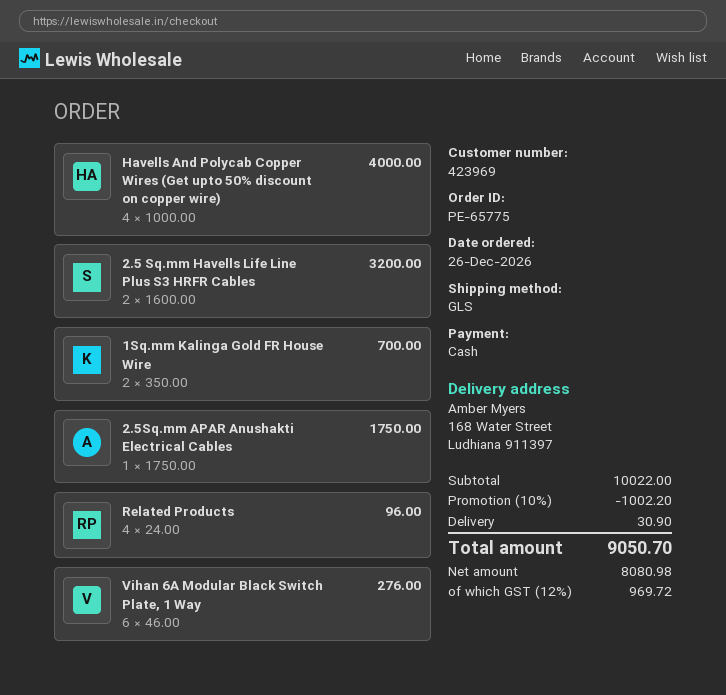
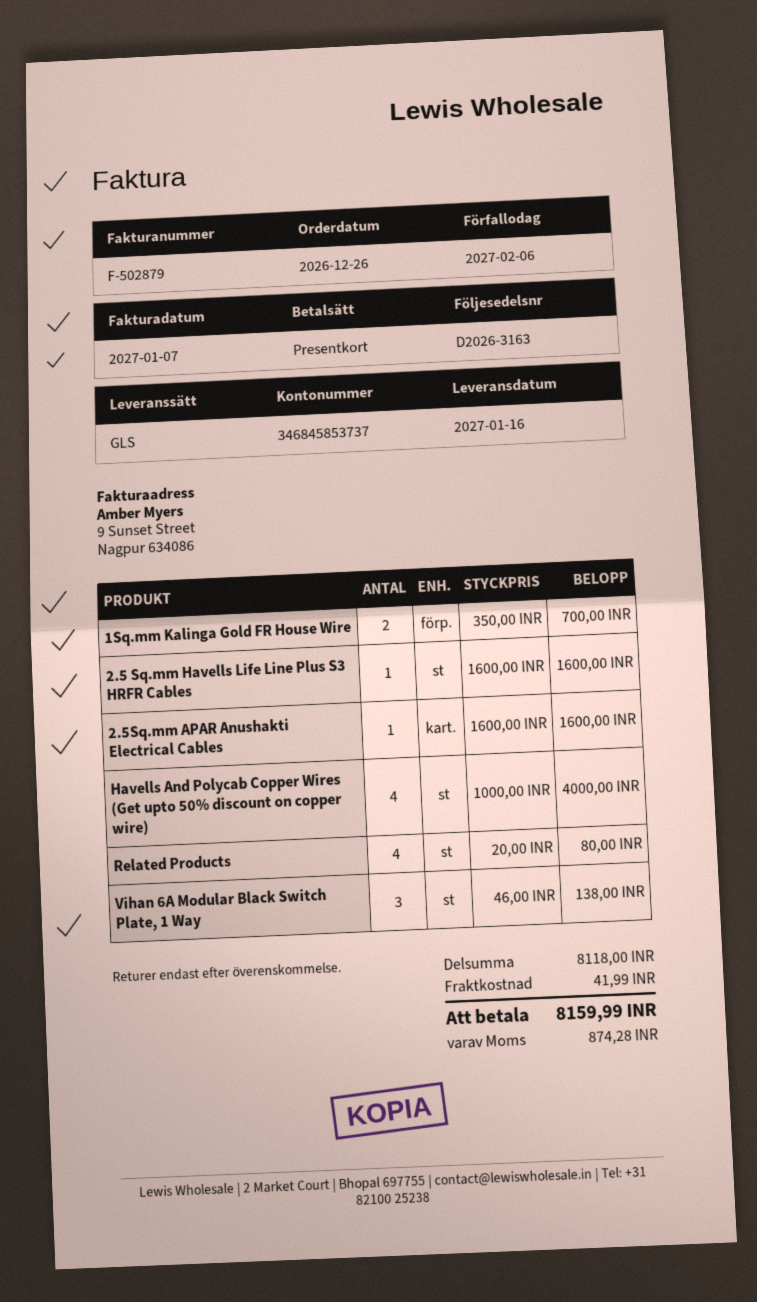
payment method: cash -> gift card
2.5 Sq.mm Havells Life Line Plus S3 HRFR Cables: 2 x 1600.00 = 3200.00 -> 1 x 1600.00 = 1600.00
2.5Sq.mm APAR Anushakti Electrical Cables: 1 x 1750.00 = 1750.00 -> 1 x 1600.00 = 1600.00
Related Products: 4 x 24.00 = 96.00 -> 4 x 20.00 = 80.00
Vihan 6A Modular Black Switch Plate, 1 Way: 6 x 46.00 = 276.00 -> 3 x 46.00 = 138.00
subtotal: 10022.00 -> 8118.00
discount: 10% = 1002.20 -> none
shipping: 30.90 -> 41.99
tax: 969.72 -> 874.28
total: 9050.70 -> 8159.99

